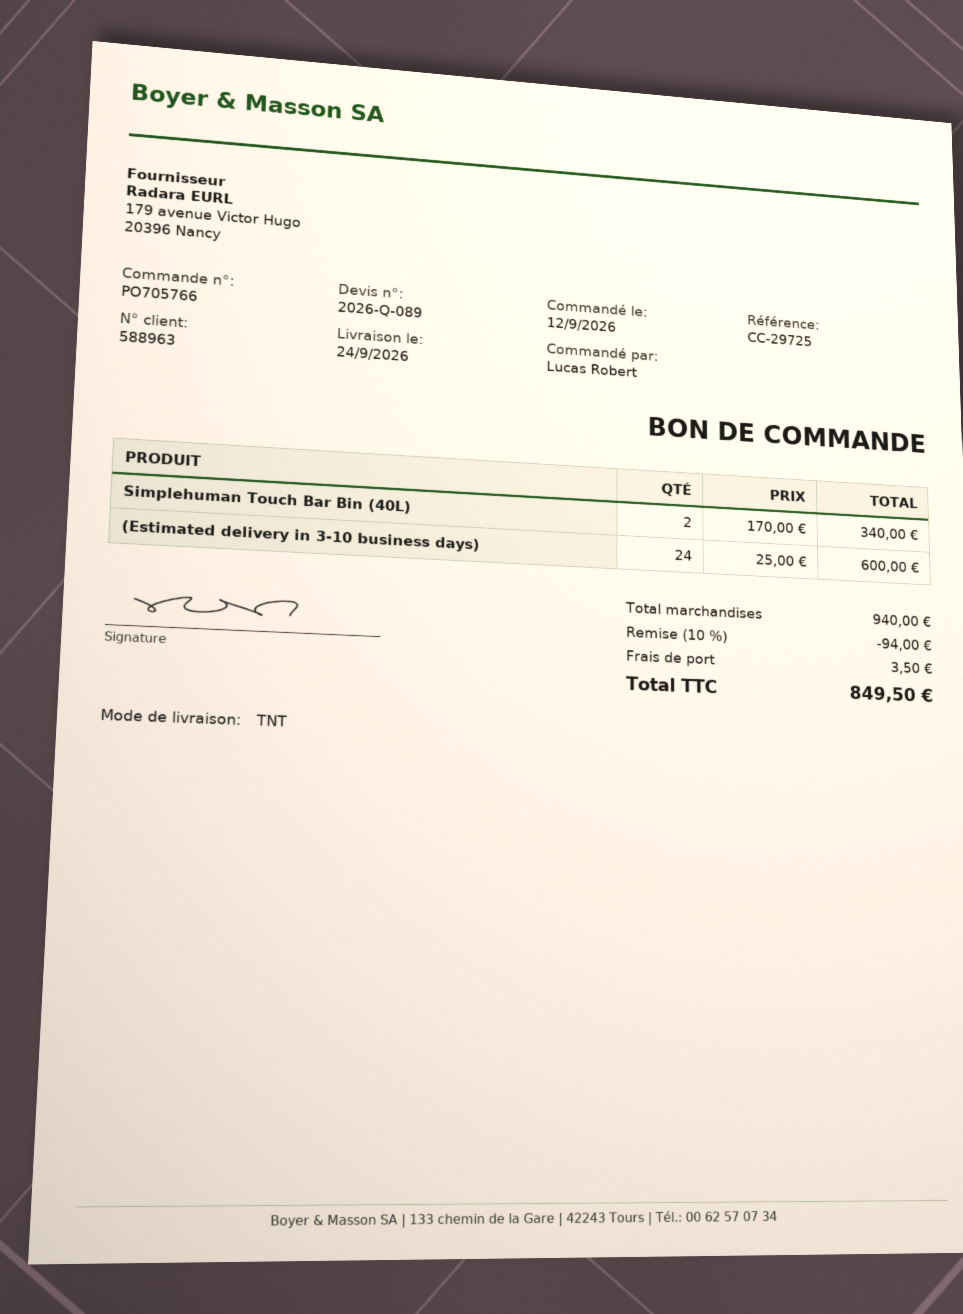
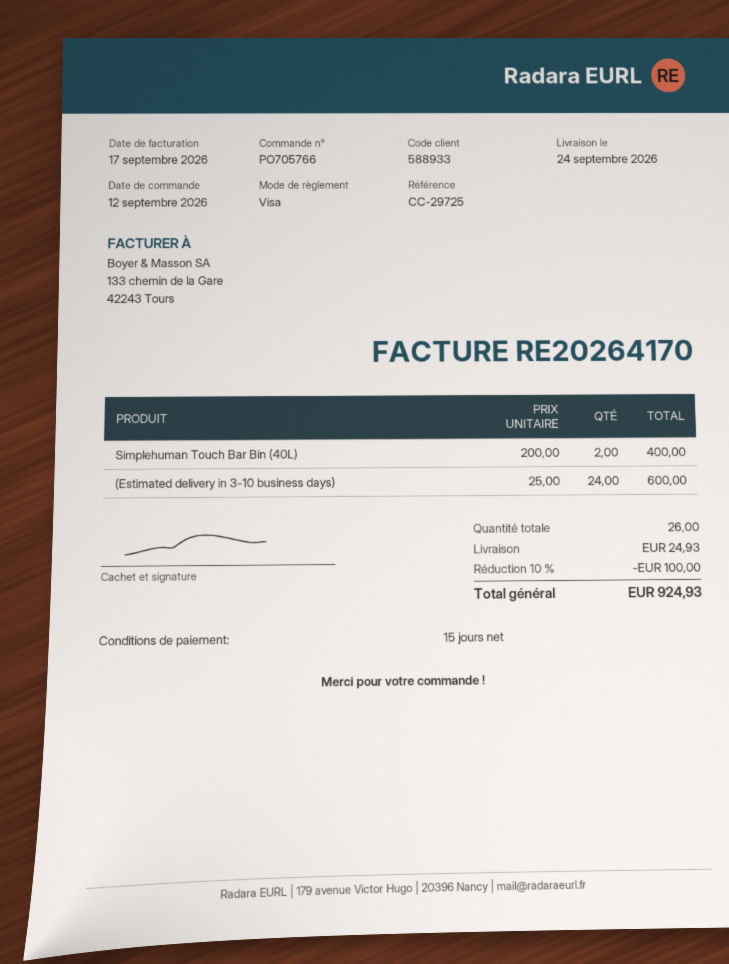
customer number: 588963 -> 588933
Simplehuman Touch Bar Bin (40L): 2 x 170.00 = 340.00 -> 2 x 200.00 = 400.00
discount: 10% = 94.00 -> 10% = 100.00
shipping: 3.50 -> 24.93
total: 849.50 -> 924.93

